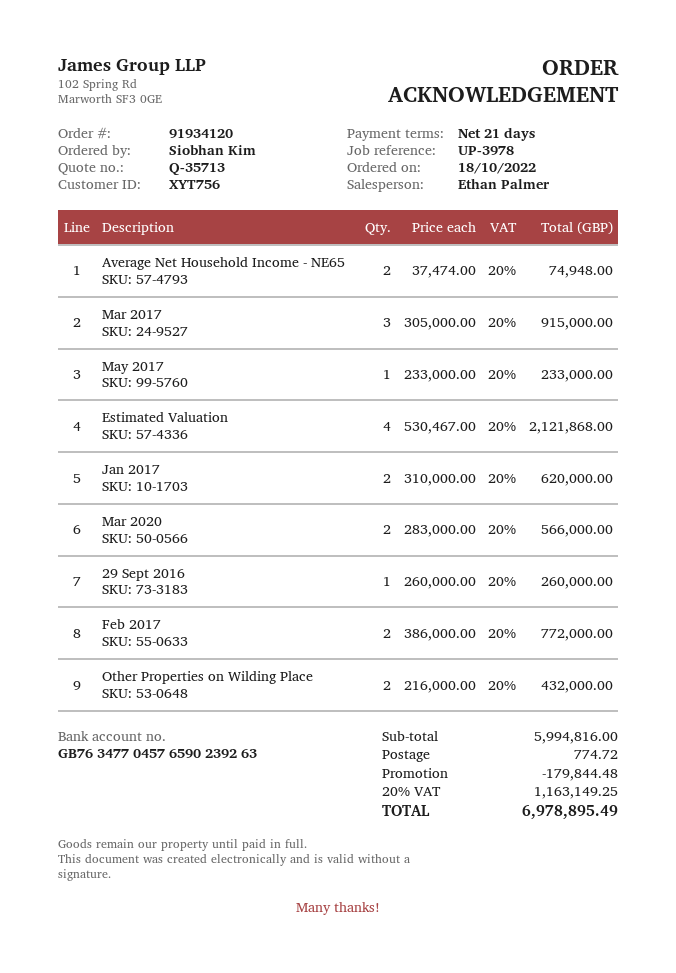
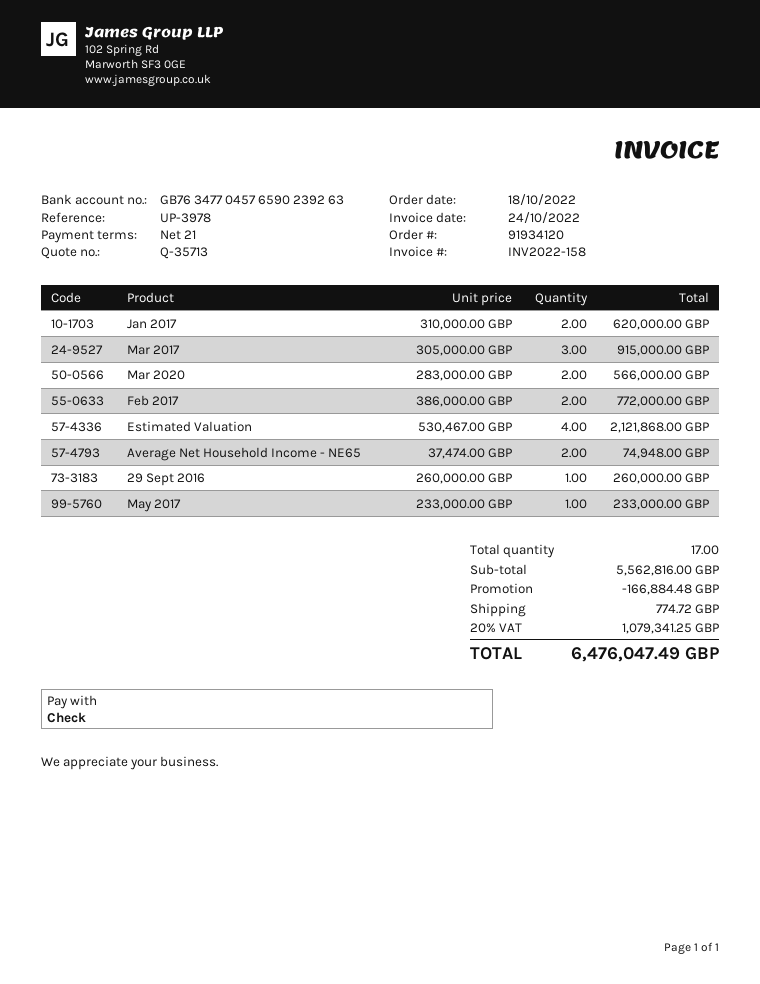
Other Properties on Wilding Place: 2 x 216000.00 = 432000.00 -> none
subtotal: 5994816.00 -> 5562816.00
discount: 179844.48 -> 166884.48
tax: 20% = 1163149.25 -> 20% = 1079341.25
total: 6978895.49 -> 6476047.49

